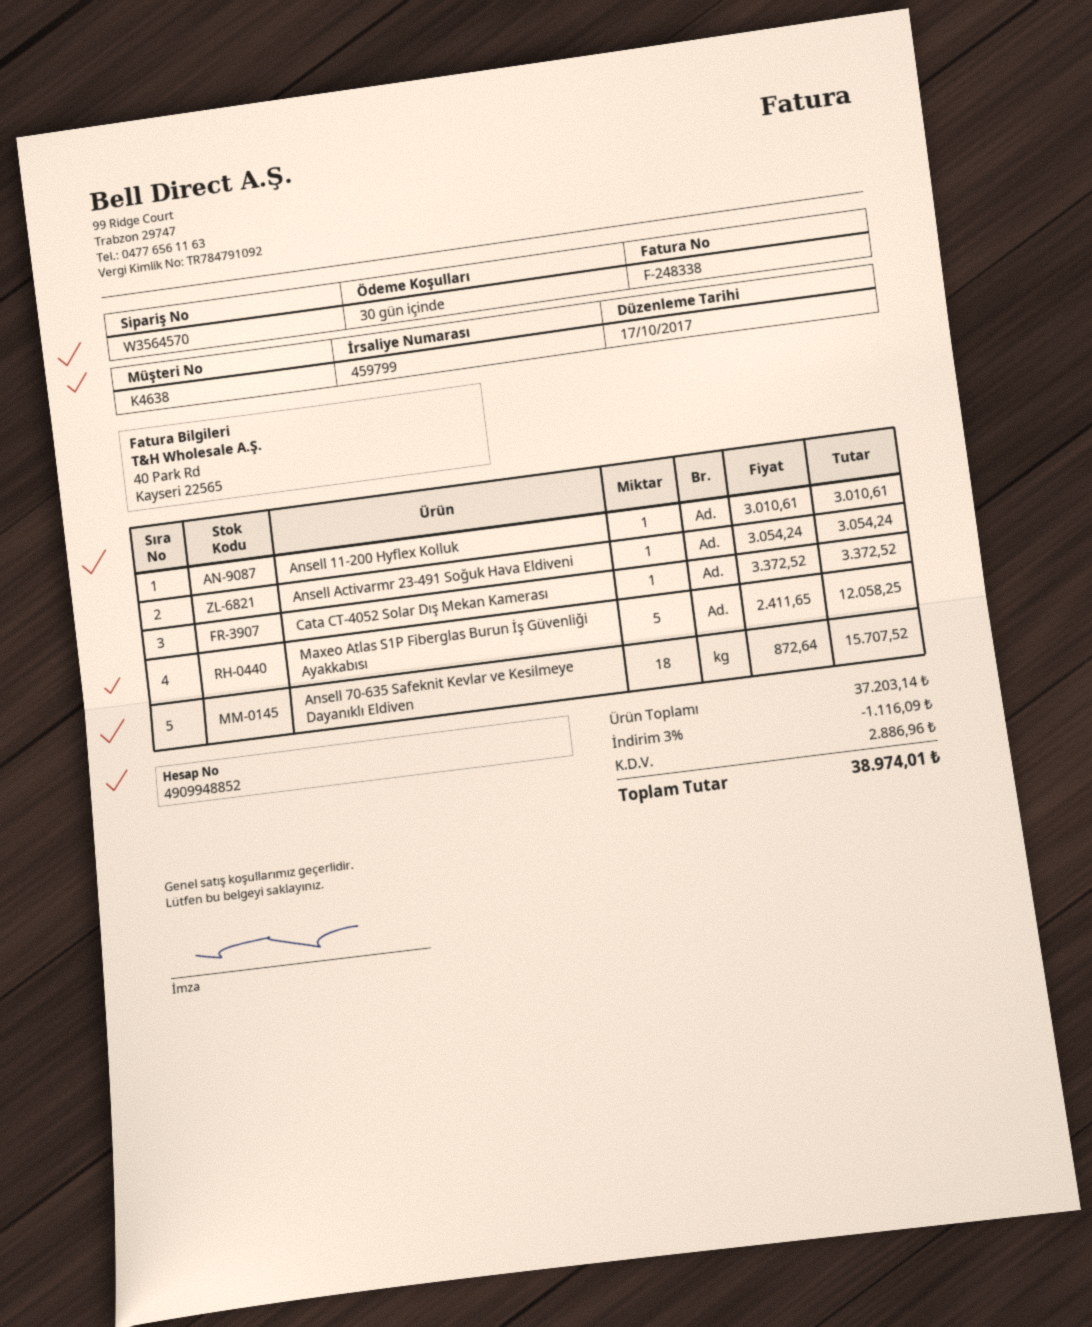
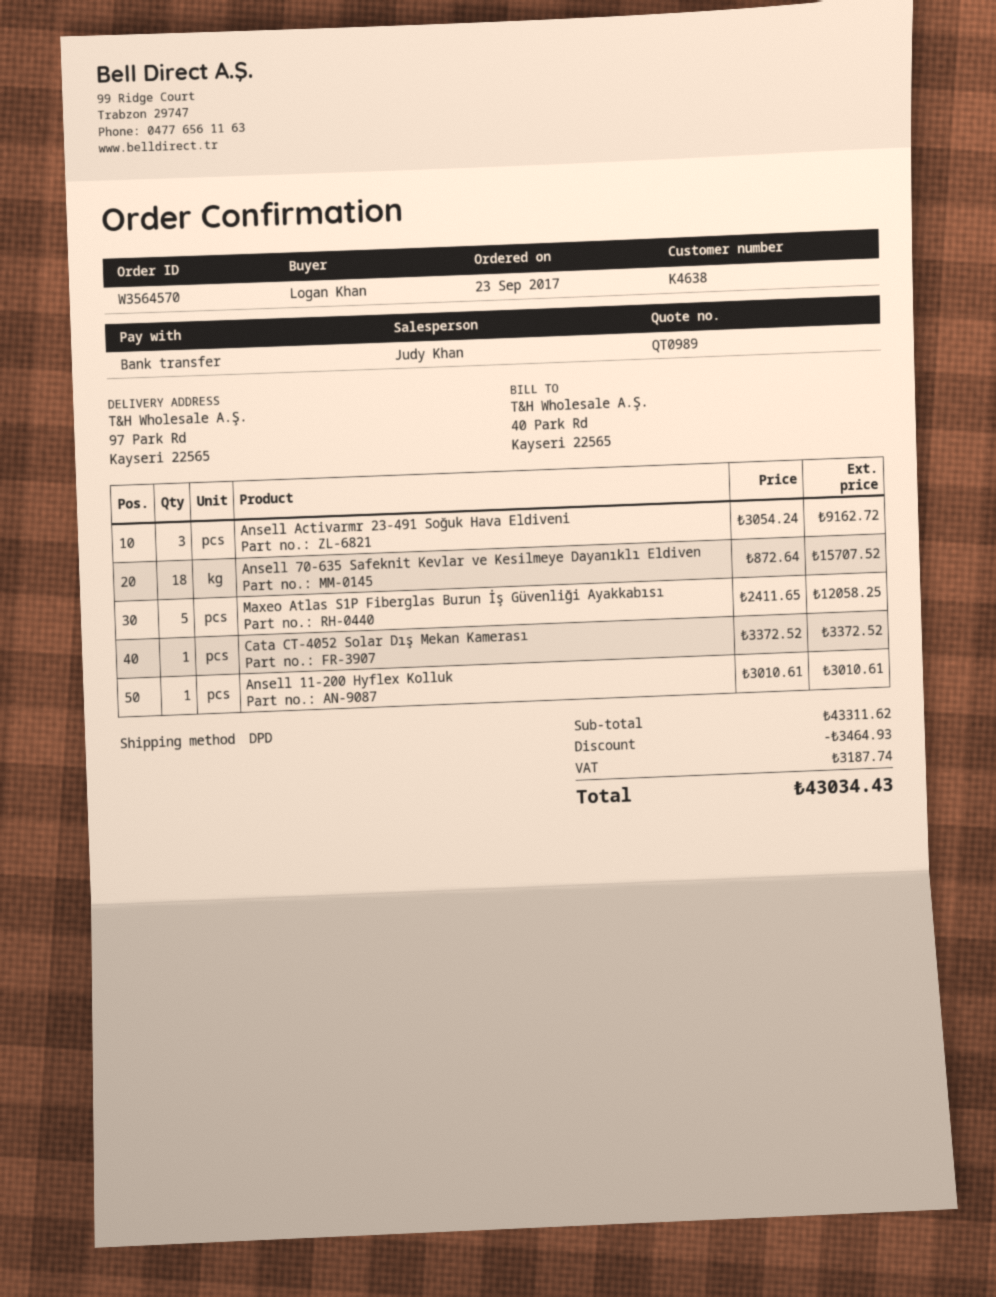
Ansell Activarmr 23-491 Soğuk Hava Eldiveni: 1 x 3054.24 = 3054.24 -> 3 x 3054.24 = 9162.72
subtotal: 37203.14 -> 43311.62
discount: 1116.09 -> 3464.93
tax: 2886.96 -> 3187.74
total: 38974.01 -> 43034.43

